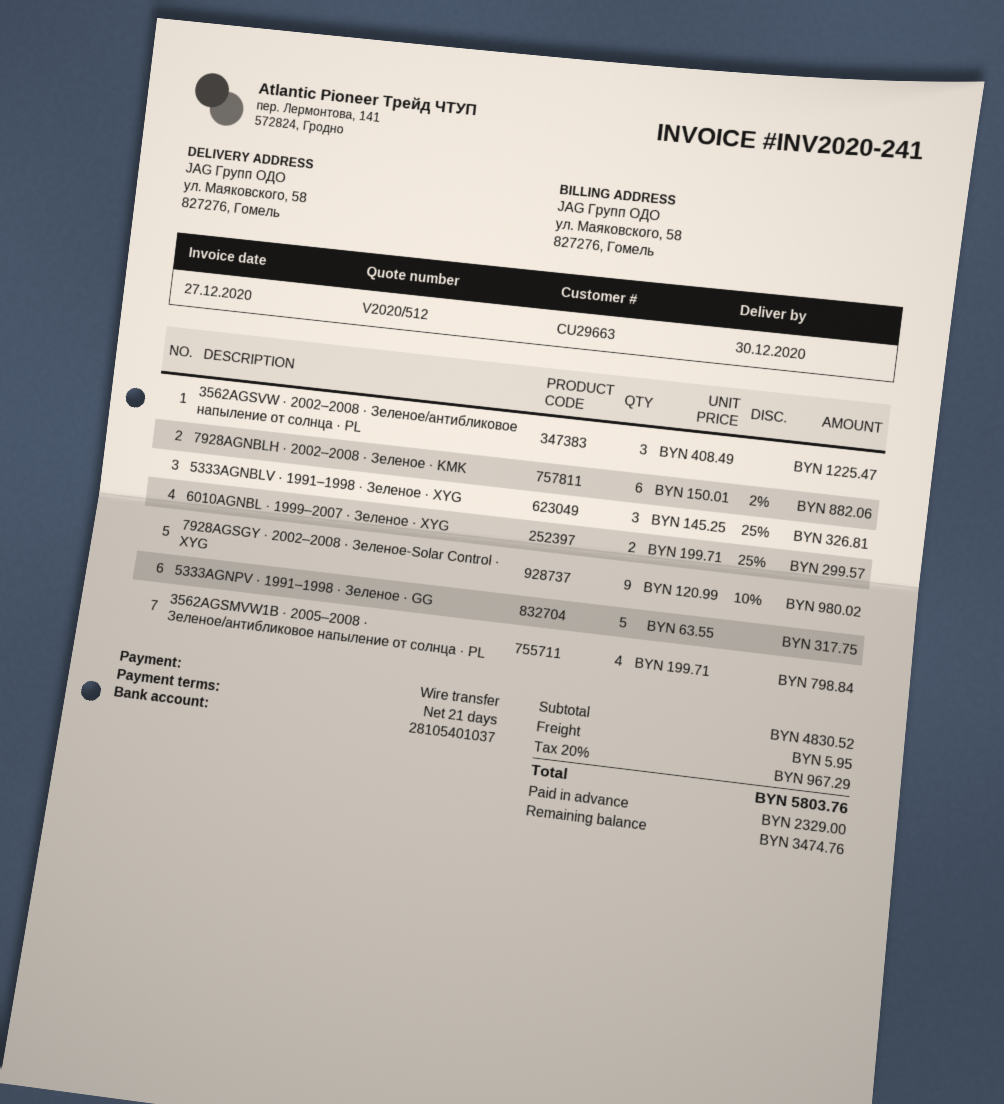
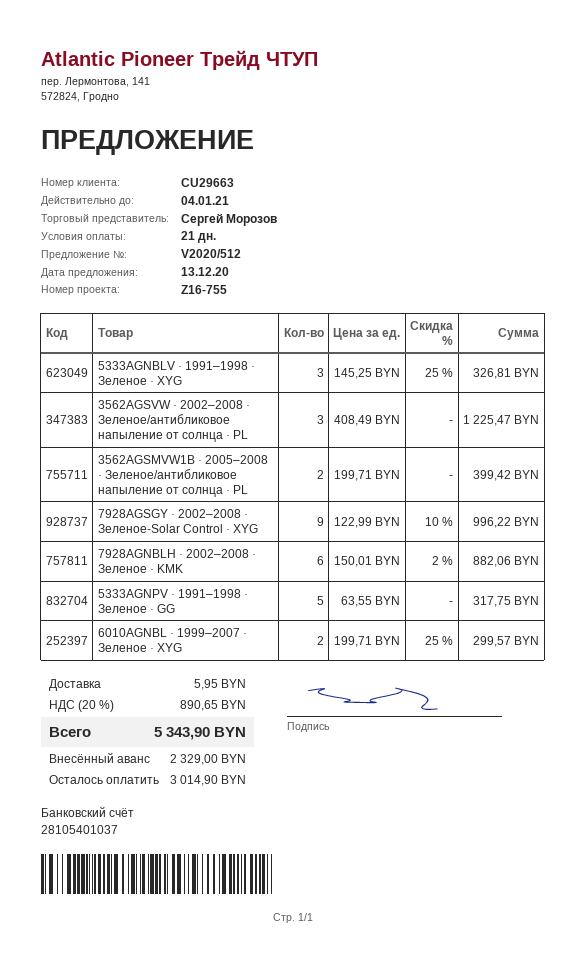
7928AGSGY · 2002–2008 · Зеленое-Solar Control · XYG: 9 x 120.99 - 10% = 980.02 -> 9 x 122.99 - 10% = 996.22
3562AGSMVW1B · 2005–2008 · Зеленое/антибликовое напыление от солнца · PL: 4 x 199.71 = 798.84 -> 2 x 199.71 = 399.42
tax: 20% = 967.29 -> 20% = 890.65
total: 5803.76 -> 5343.90
balance: 3474.76 -> 3014.90

